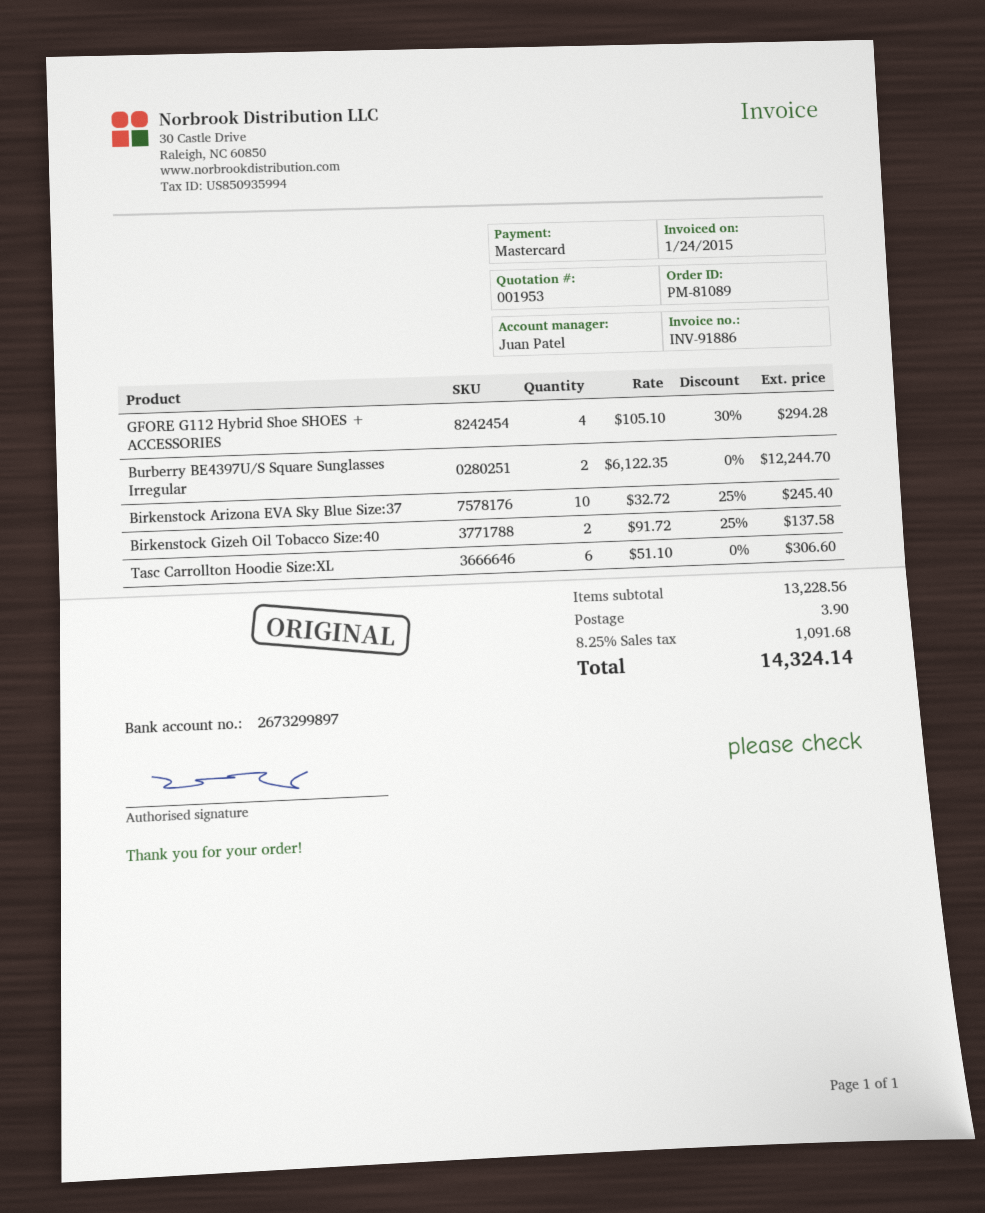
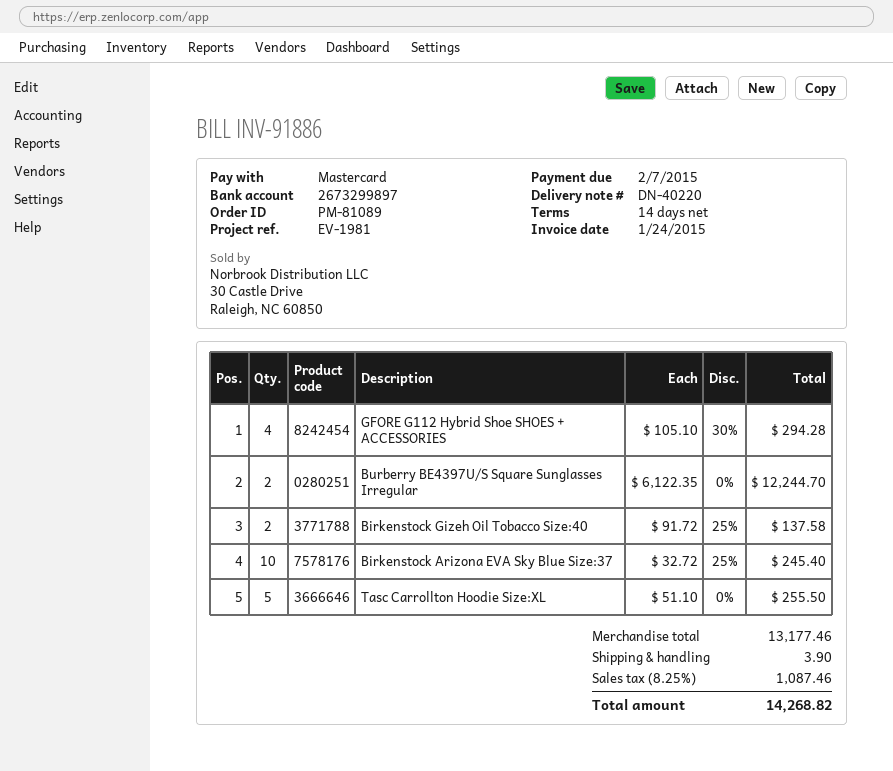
Tasc Carrollton Hoodie Size:XL: 6 x 51.10 = 306.60 -> 5 x 51.10 = 255.50
subtotal: 13228.56 -> 13177.46
tax: 8.25% = 1091.68 -> 8.25% = 1087.46
total: 14324.14 -> 14268.82

